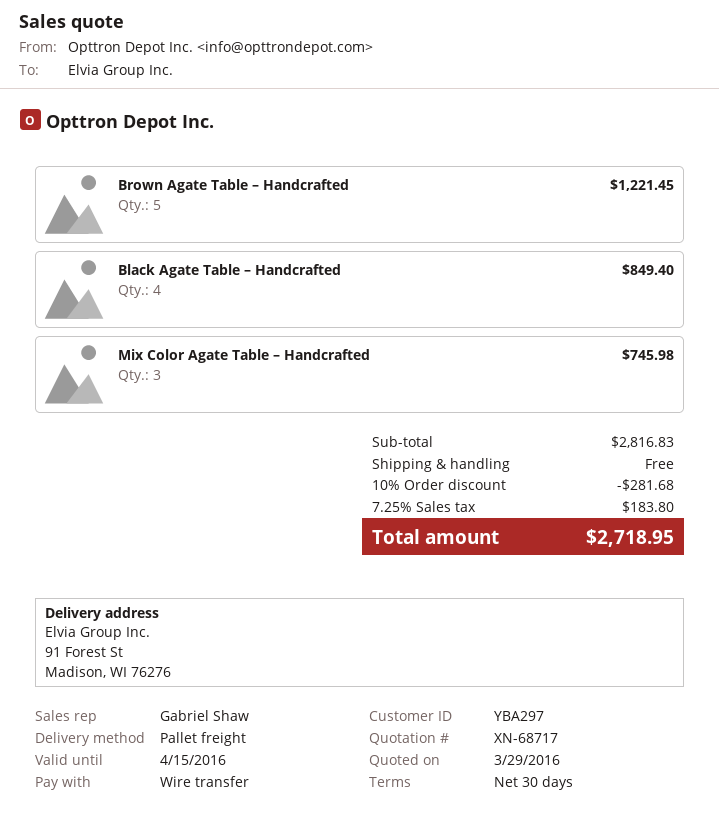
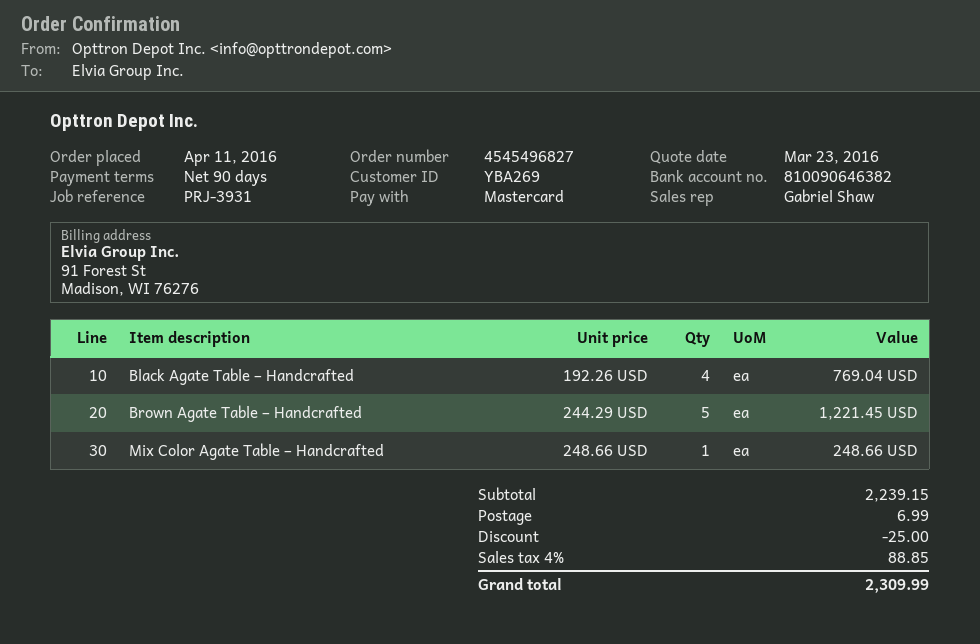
quote date: 2016-03-29 -> 2016-03-23
payment terms: 30 days -> 90 days
customer number: YBA297 -> YBA269
payment method: bank transfer -> Mastercard
Black Agate Table – Handcrafted: 4 for 849.40 -> 4 for 769.04
Mix Color Agate Table – Handcrafted: 3 for 745.98 -> 1 for 248.66
subtotal: 2816.83 -> 2239.15
discount: 281.68 -> 25.00
shipping: 0.00 -> 6.99
tax: 7.25% = 183.80 -> 4% = 88.85
total: 2718.95 -> 2309.99

